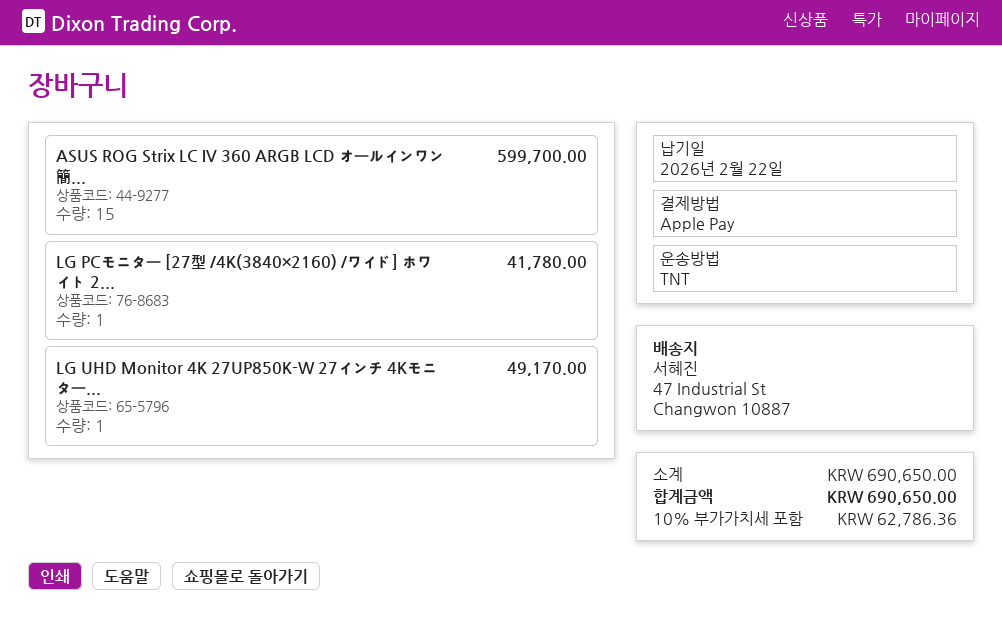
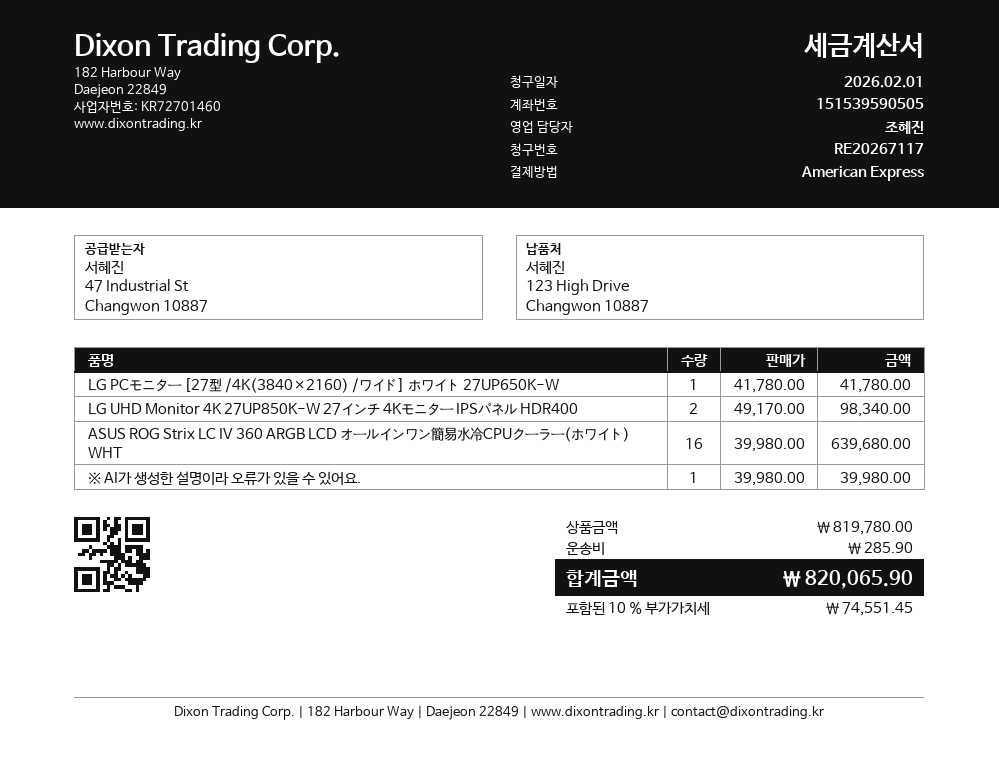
payment method: Apple Pay -> American Express
ship to: 47 Industrial St, Changwon 10887 -> 123 High Drive, Changwon 10887
ASUS ROG Strix LC IV 360 ARGB LCD オールインワン簡...: 15 for 599700.00 -> 16 for 639680.00
LG UHD Monitor 4K 27UP850K-W 27インチ 4Kモニター...: 1 for 49170.00 -> 2 for 98340.00
※ AI가 생성한 설명이라 오류가 있을 수 있어요.: none -> 1 for 39980.00
subtotal: 690650.00 -> 819780.00
shipping: none -> 285.90
tax: 10% = 62786.36 -> 10% = 74551.45
total: 690650.00 -> 820065.90

